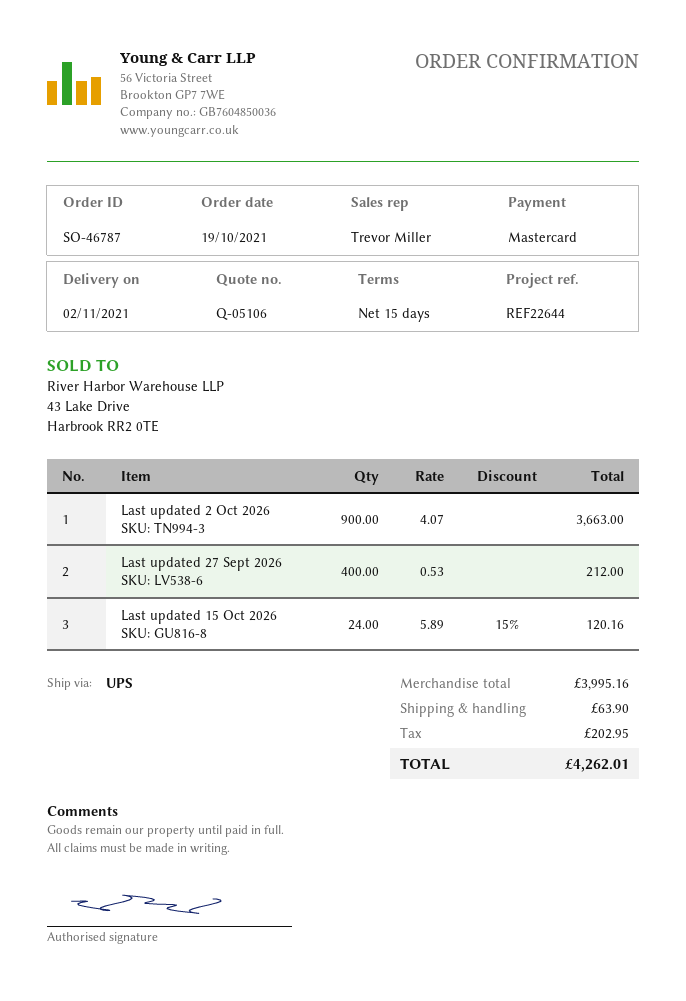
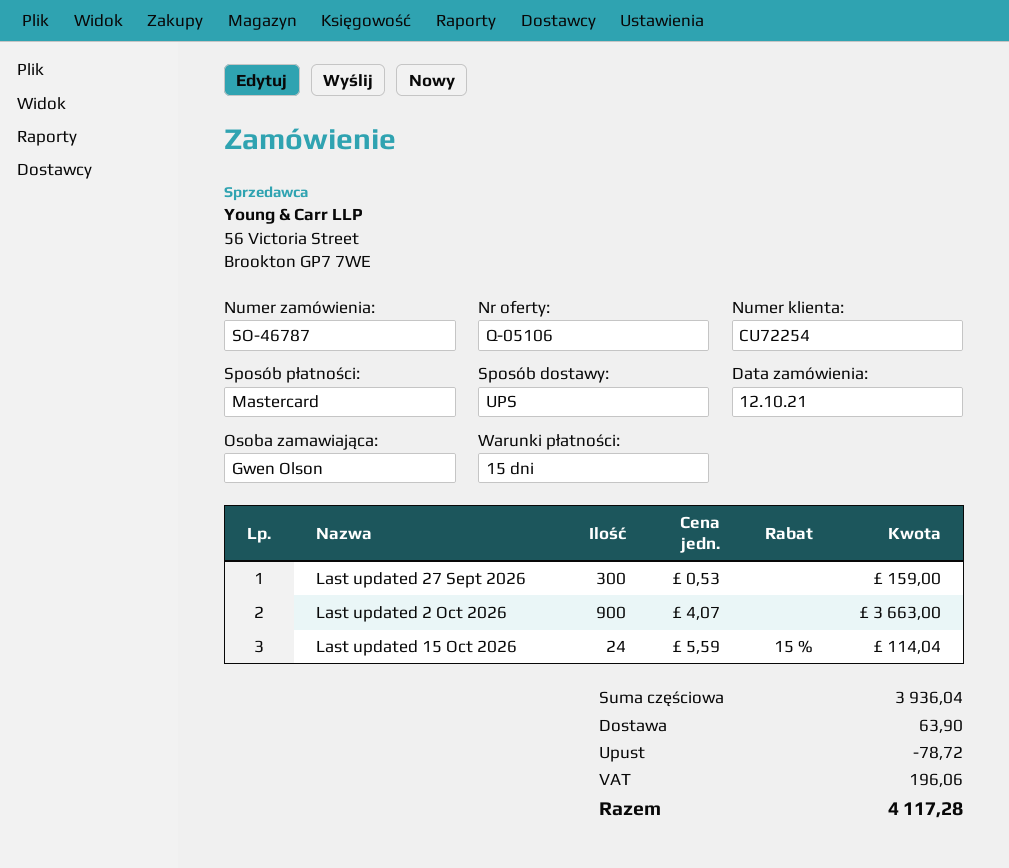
order date: 2021-10-19 -> 2021-10-12
Last updated 27 Sept 2026: 400 x 0.53 = 212.00 -> 300 x 0.53 = 159.00
Last updated 15 Oct 2026: 24 x 5.89 - 15% = 120.16 -> 24 x 5.59 - 15% = 114.04
subtotal: 3995.16 -> 3936.04
discount: none -> 78.72
tax: 202.95 -> 196.06
total: 4262.01 -> 4117.28

